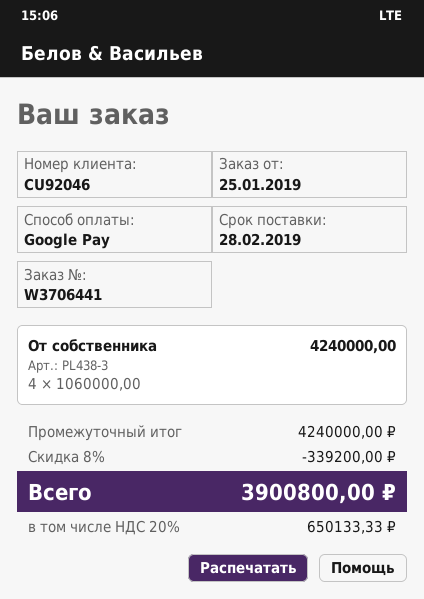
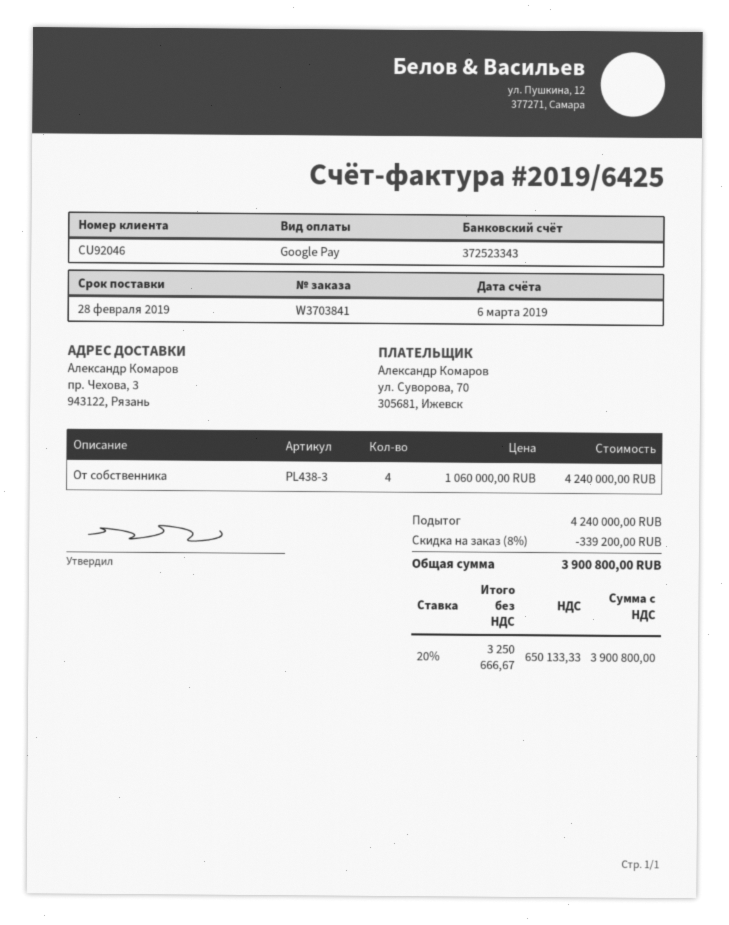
order number: W3706441 -> W3703841

